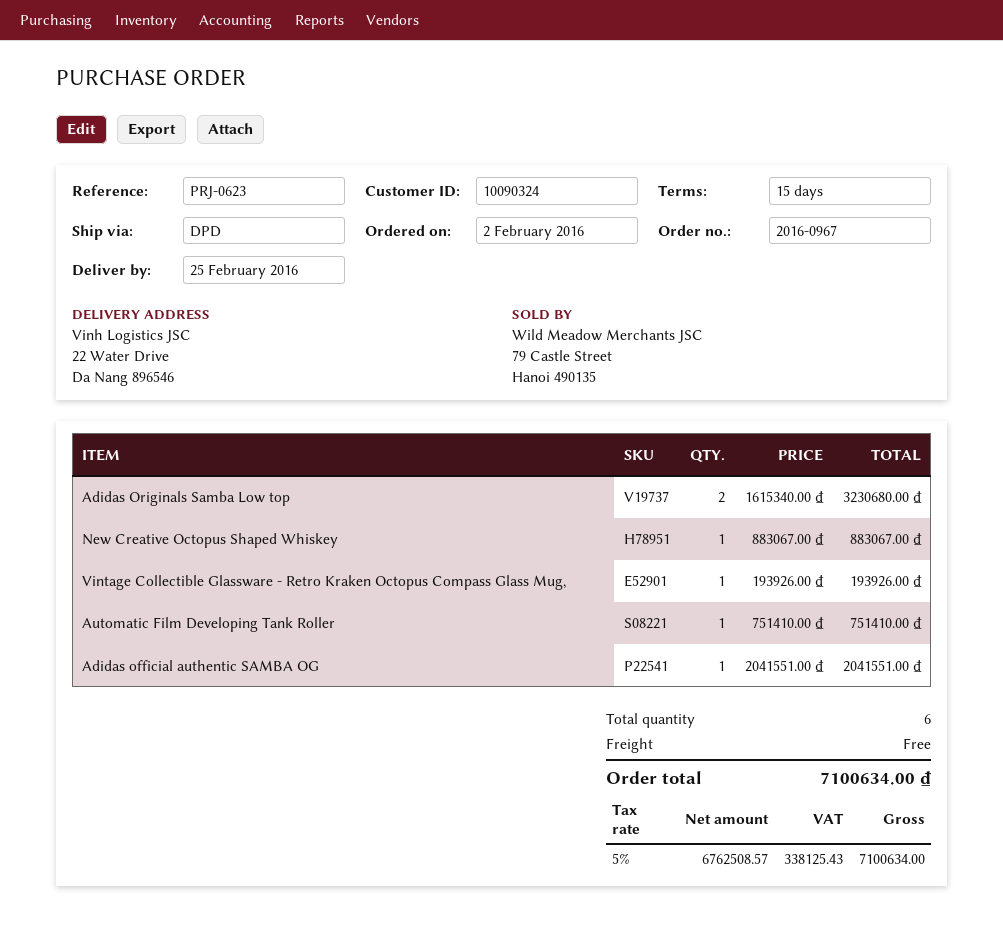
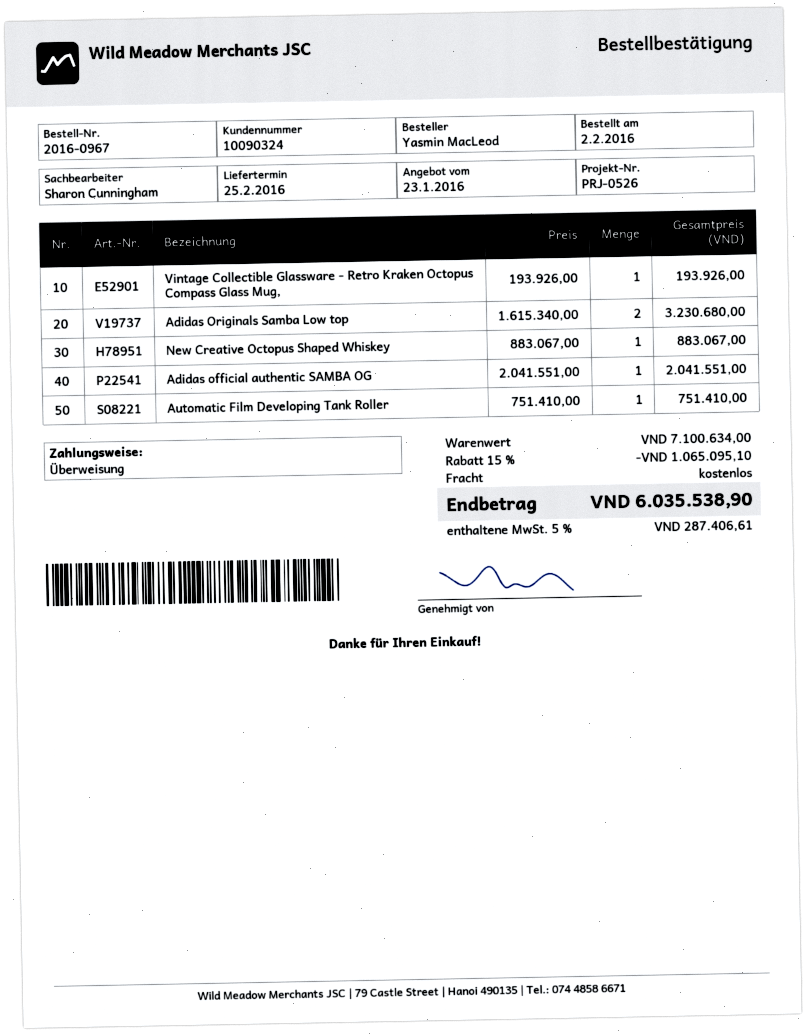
reference: PRJ-0623 -> PRJ-0526
discount: none -> 15% = 1065095.10
tax: 5% = 338125.43 -> 5% = 287406.61
total: 7100634.00 -> 6035538.90

